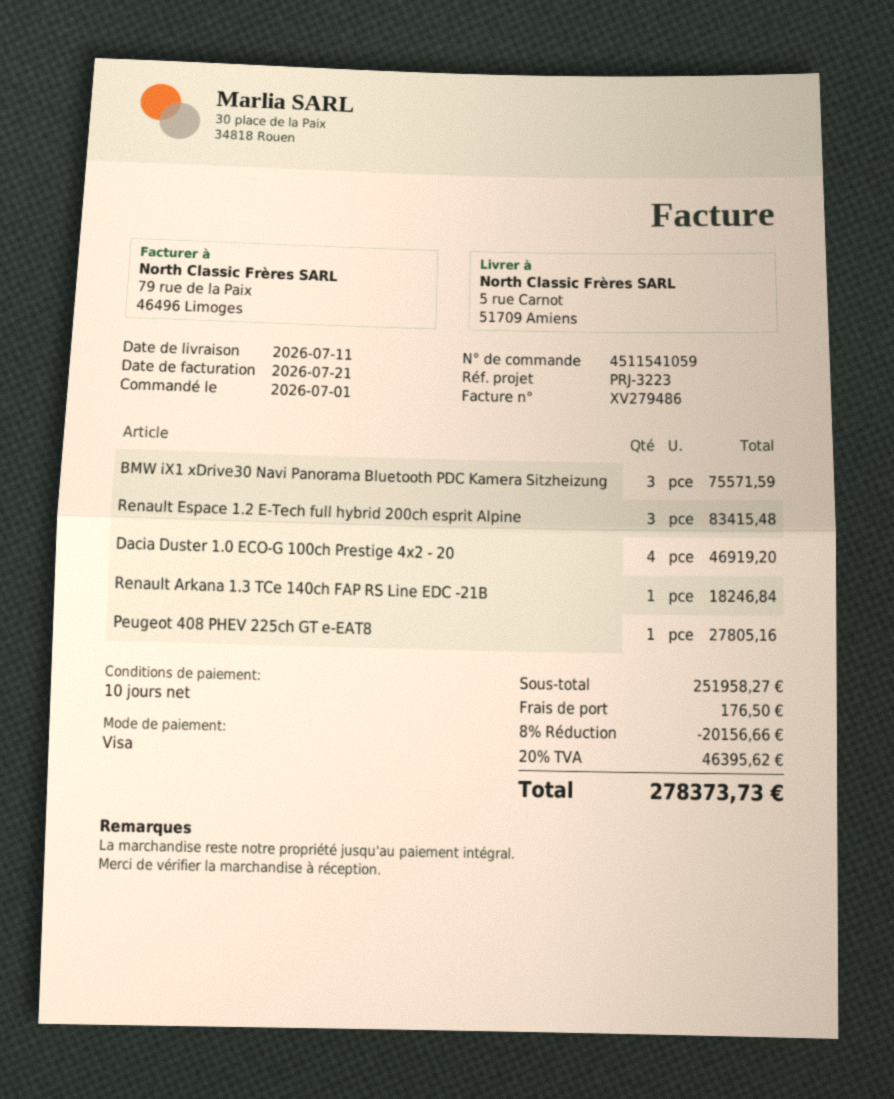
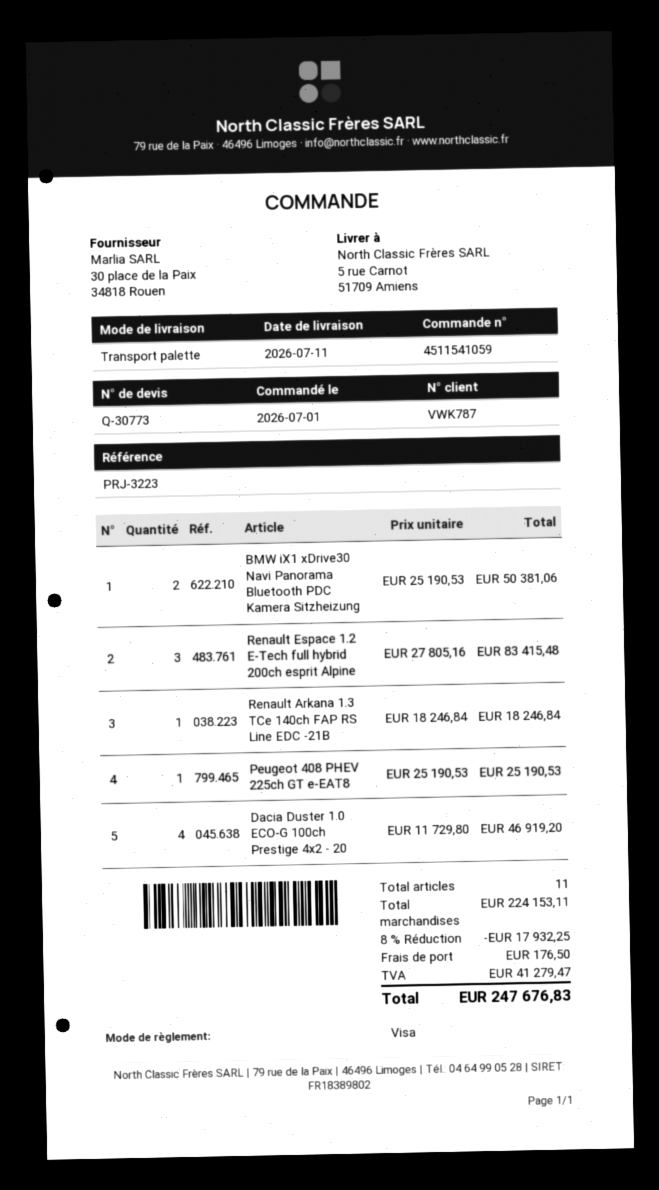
BMW iX1 xDrive30 Navi Panorama Bluetooth PDC Kamera Sitzheizung: 3 for 75571.59 -> 2 for 50381.06
Peugeot 408 PHEV 225ch GT e-EAT8: 1 for 27805.16 -> 1 for 25190.53
subtotal: 251958.27 -> 224153.11
discount: 8% = 20156.66 -> 8% = 17932.25
tax: 46395.62 -> 41279.47
total: 278373.73 -> 247676.83

